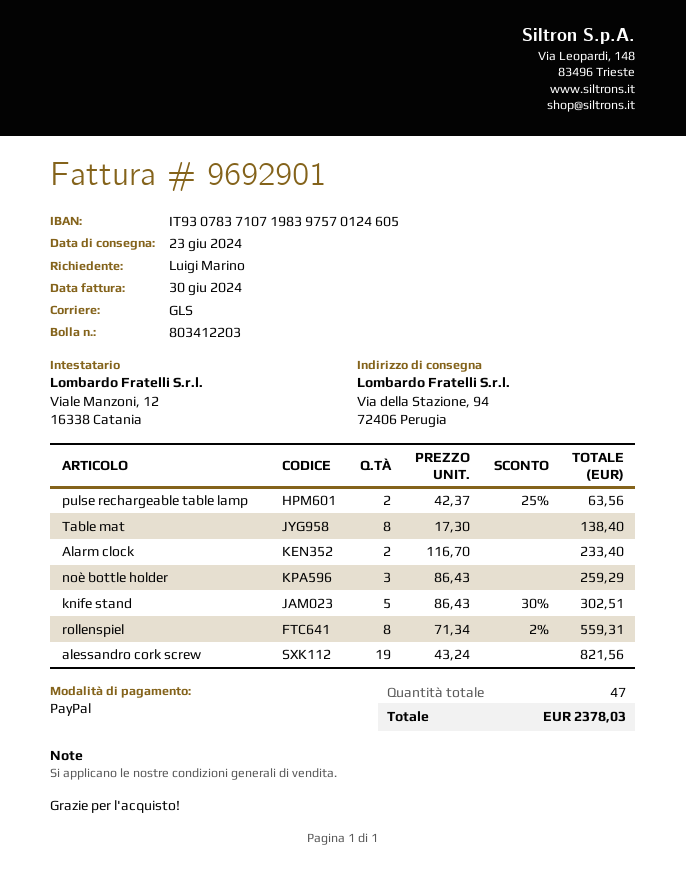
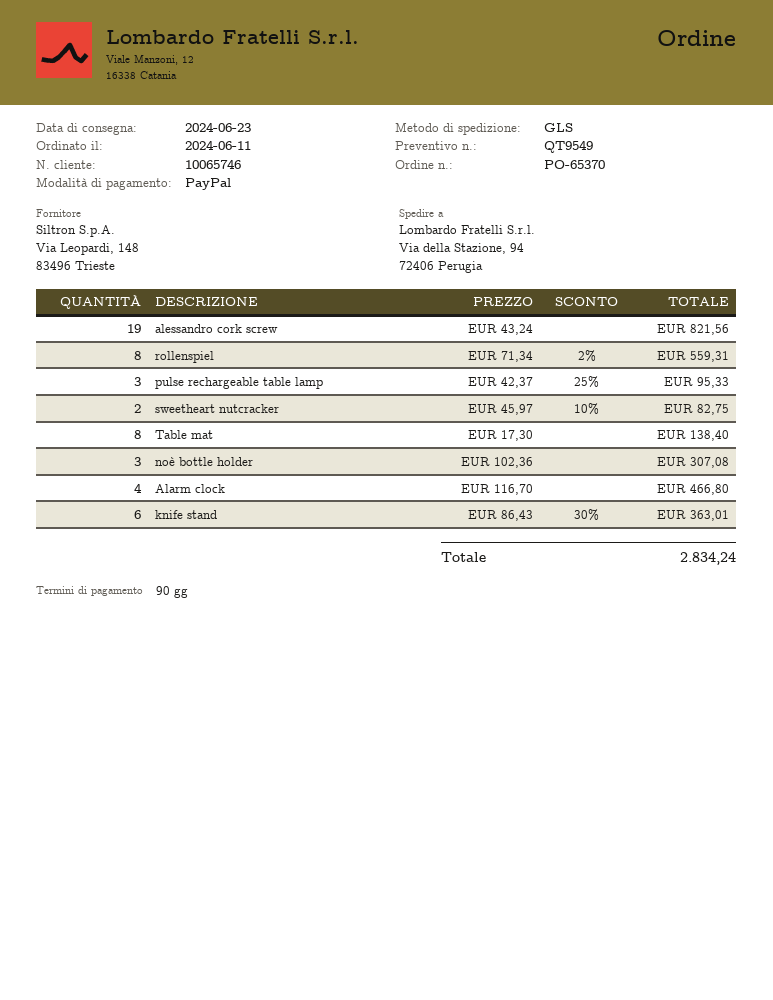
pulse rechargeable table lamp: 2 x 42.37 - 25% = 63.56 -> 3 x 42.37 - 25% = 95.33
Alarm clock: 2 x 116.70 = 233.40 -> 4 x 116.70 = 466.80
noè bottle holder: 3 x 86.43 = 259.29 -> 3 x 102.36 = 307.08
knife stand: 5 x 86.43 - 30% = 302.51 -> 6 x 86.43 - 30% = 363.01
sweetheart nutcracker: none -> 2 x 45.97 - 10% = 82.75
total: 2378.03 -> 2834.24

